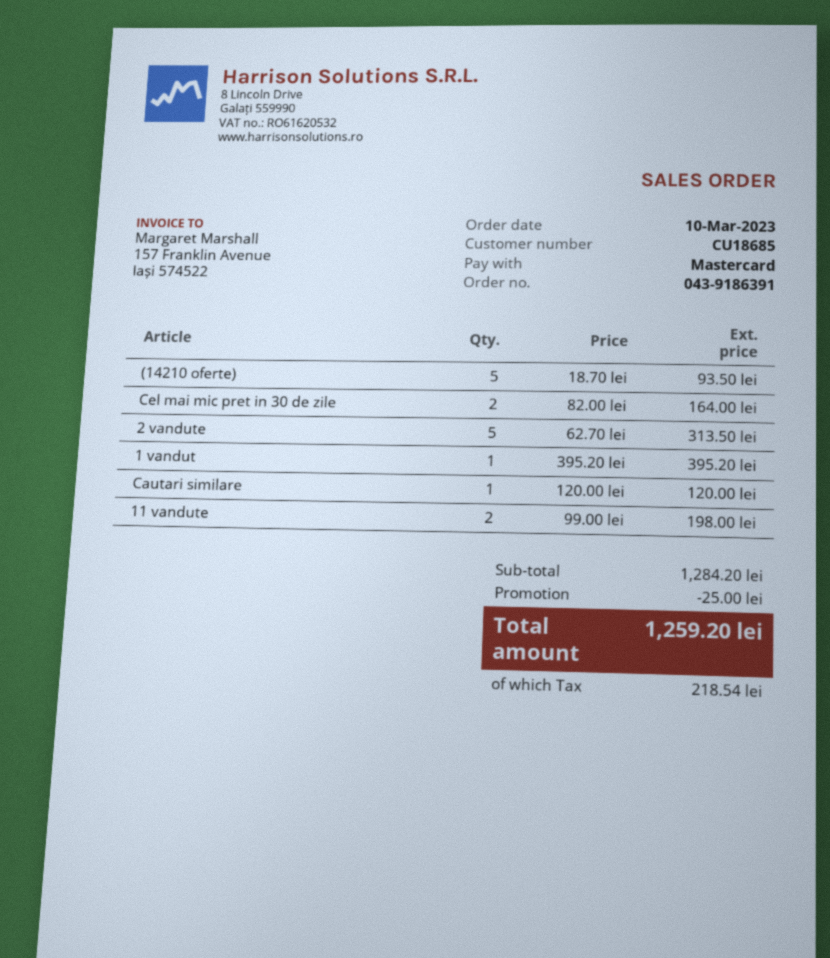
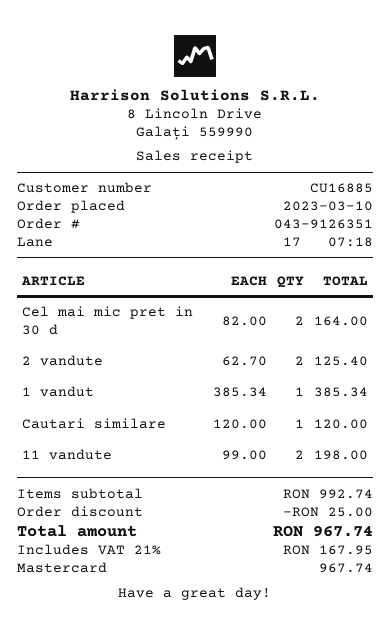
order number: 043-9186391 -> 043-9126351
customer number: CU18685 -> CU16885
(14210 oferte): 5 x 18.70 = 93.50 -> none
2 vandute: 5 x 62.70 = 313.50 -> 2 x 62.70 = 125.40
1 vandut: 1 x 395.20 = 395.20 -> 1 x 385.34 = 385.34
subtotal: 1284.20 -> 992.74
tax: 218.54 -> 167.95
total: 1259.20 -> 967.74

